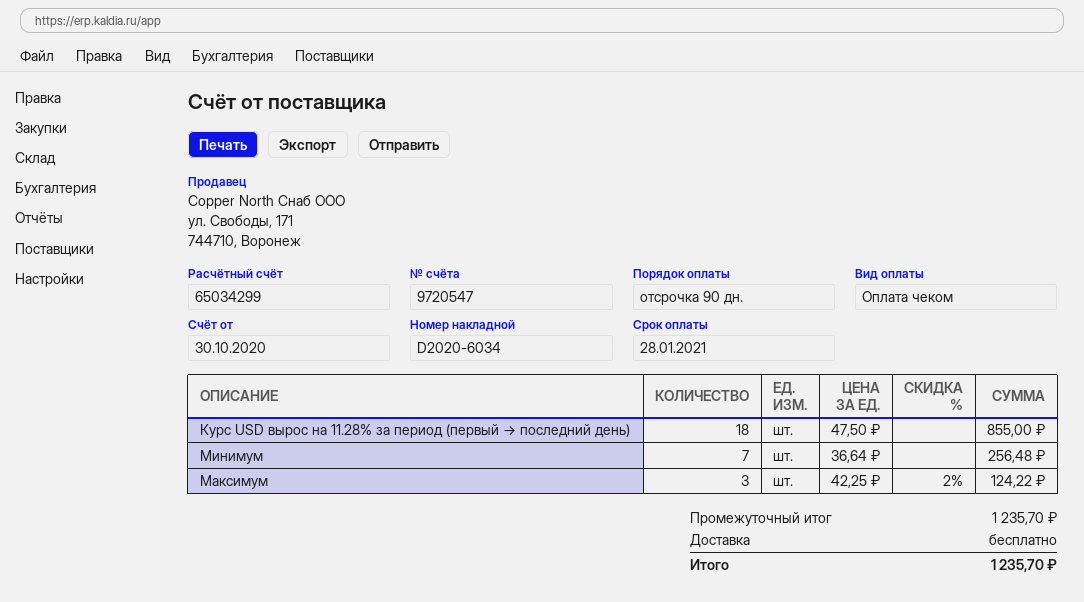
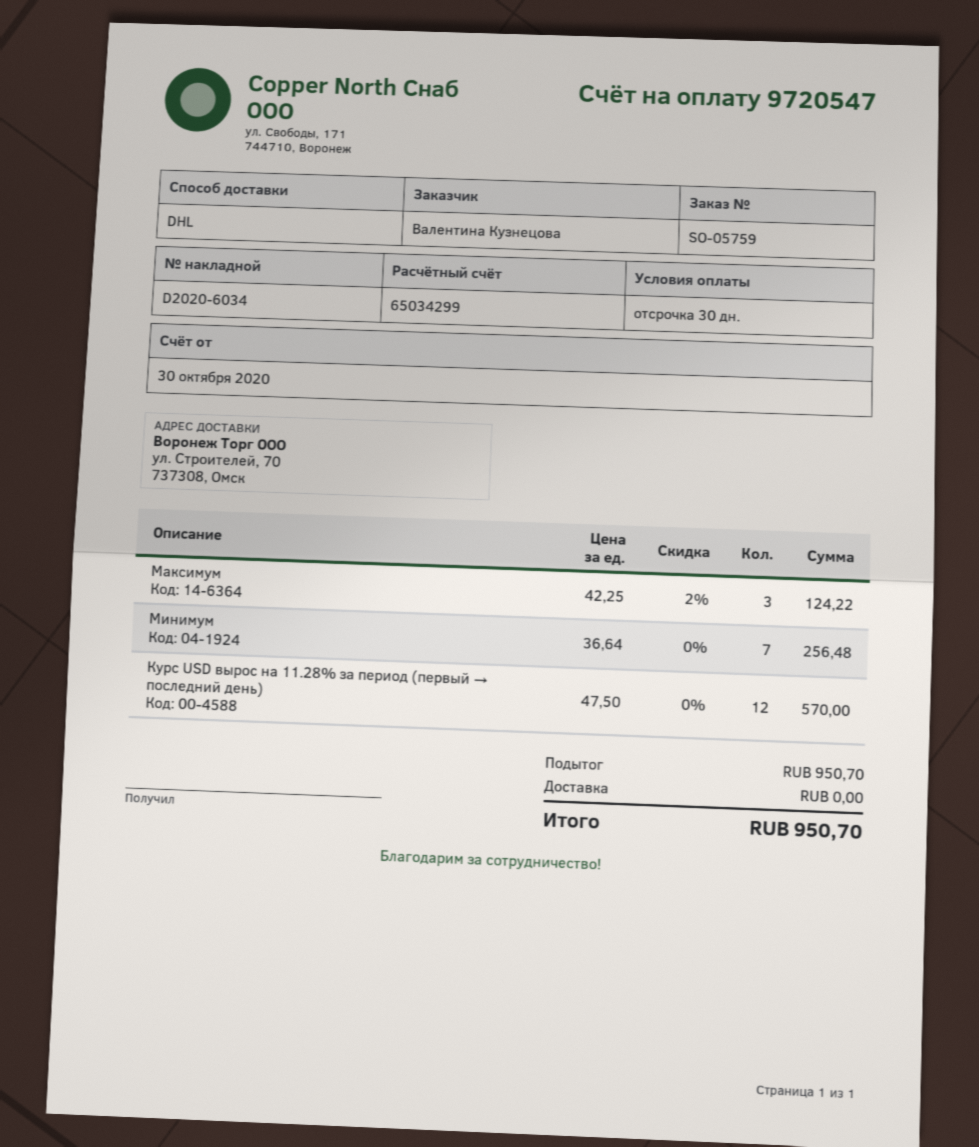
payment terms: 90 days -> 30 days
Курс USD вырос на 11.28% за период (первый → последний день): 18 x 47.50 = 855.00 -> 12 x 47.50 = 570.00
subtotal: 1235.70 -> 950.70
total: 1235.70 -> 950.70

